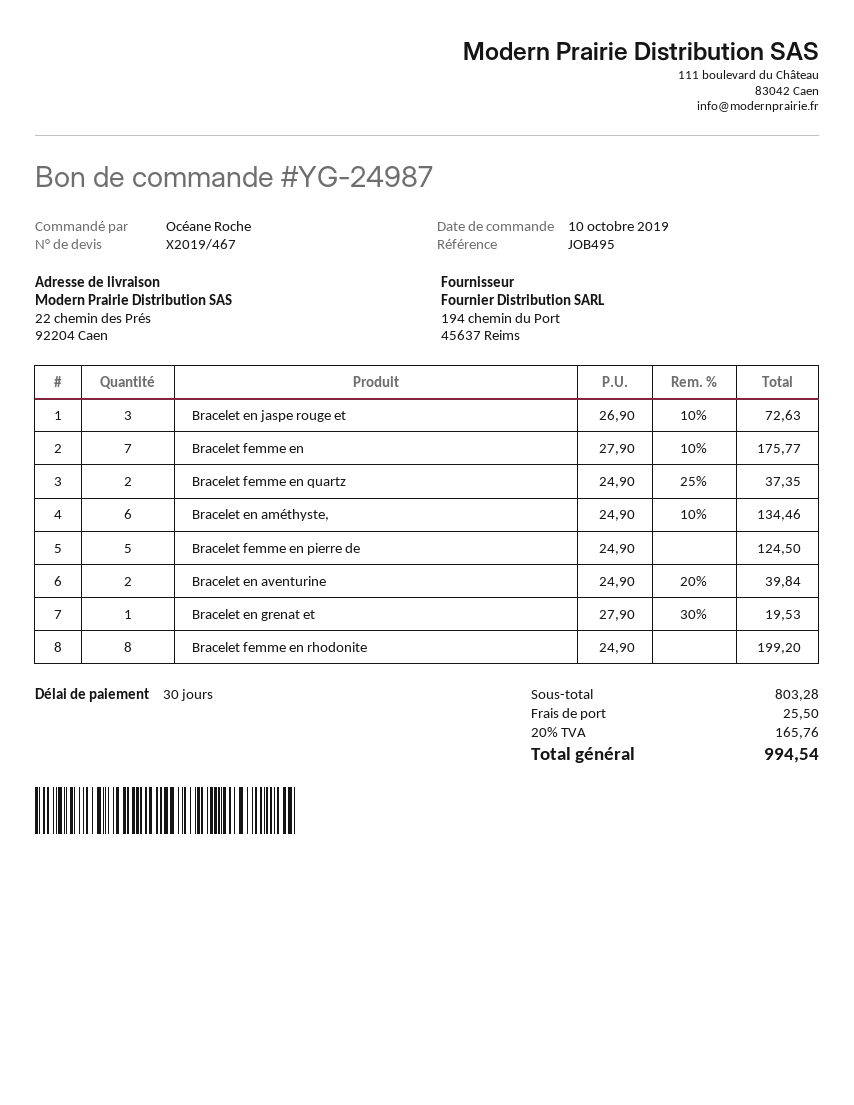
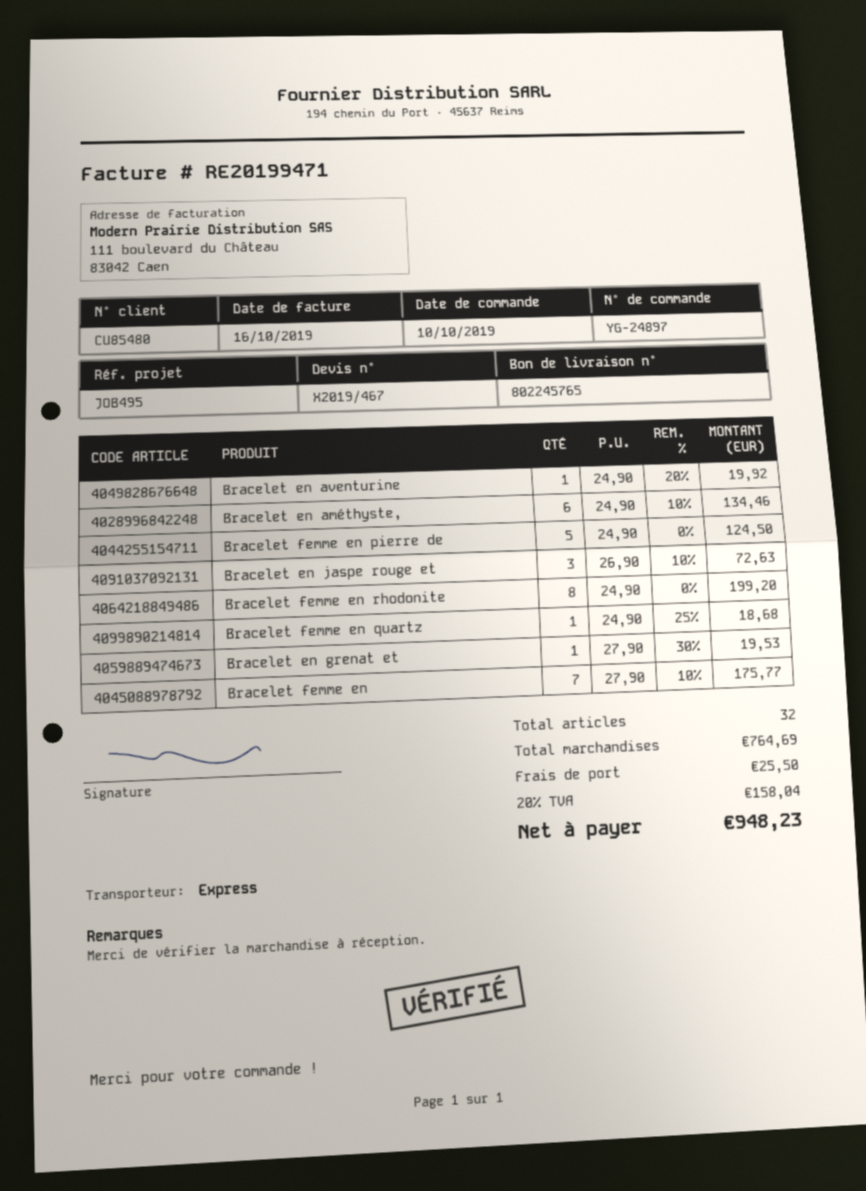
order number: YG-24987 -> YG-24897
Bracelet femme en quartz: 2 x 24.90 - 25% = 37.35 -> 1 x 24.90 - 25% = 18.68
Bracelet en aventurine: 2 x 24.90 - 20% = 39.84 -> 1 x 24.90 - 20% = 19.92
subtotal: 803.28 -> 764.69
tax: 20% = 165.76 -> 20% = 158.04
total: 994.54 -> 948.23

